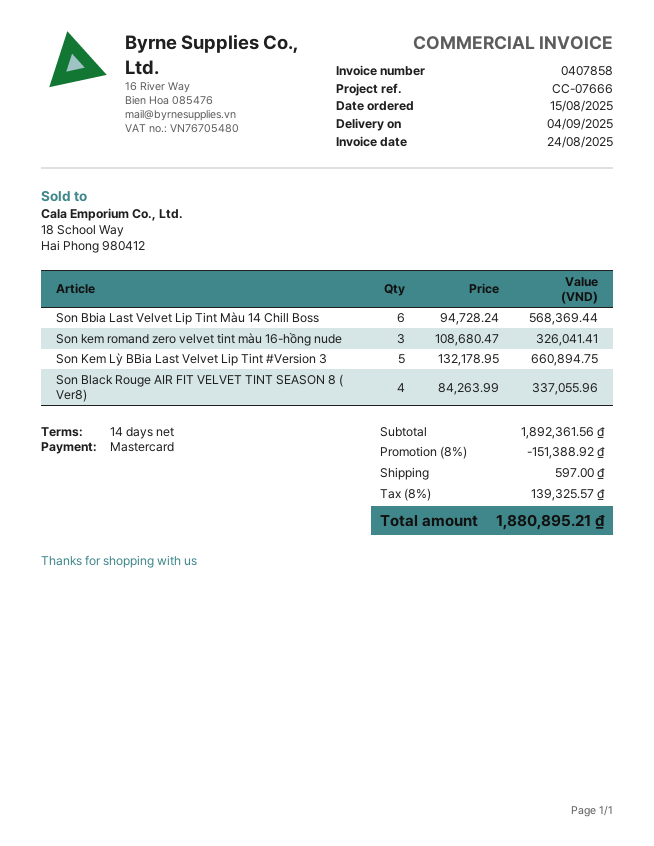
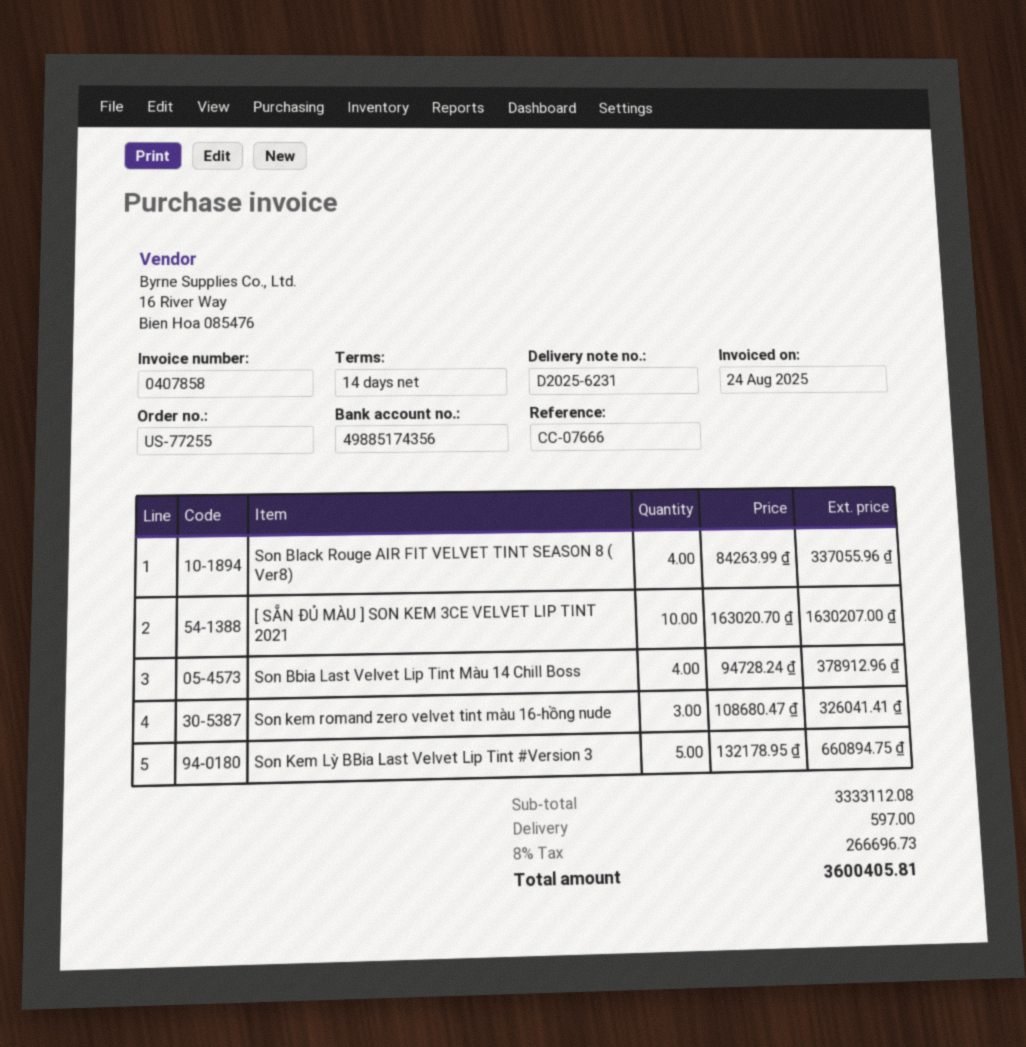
Son Bbia Last Velvet Lip Tint Màu 14 Chill Boss: 6 x 94728.24 = 568369.44 -> 4 x 94728.24 = 378912.96
[ SẴN ĐỦ MÀU ] SON KEM 3CE VELVET LIP TINT 2021: none -> 10 x 163020.70 = 1630207.00
subtotal: 1892361.56 -> 3333112.08
discount: 8% = 151388.92 -> none
tax: 8% = 139325.57 -> 8% = 266696.73
total: 1880895.21 -> 3600405.81

